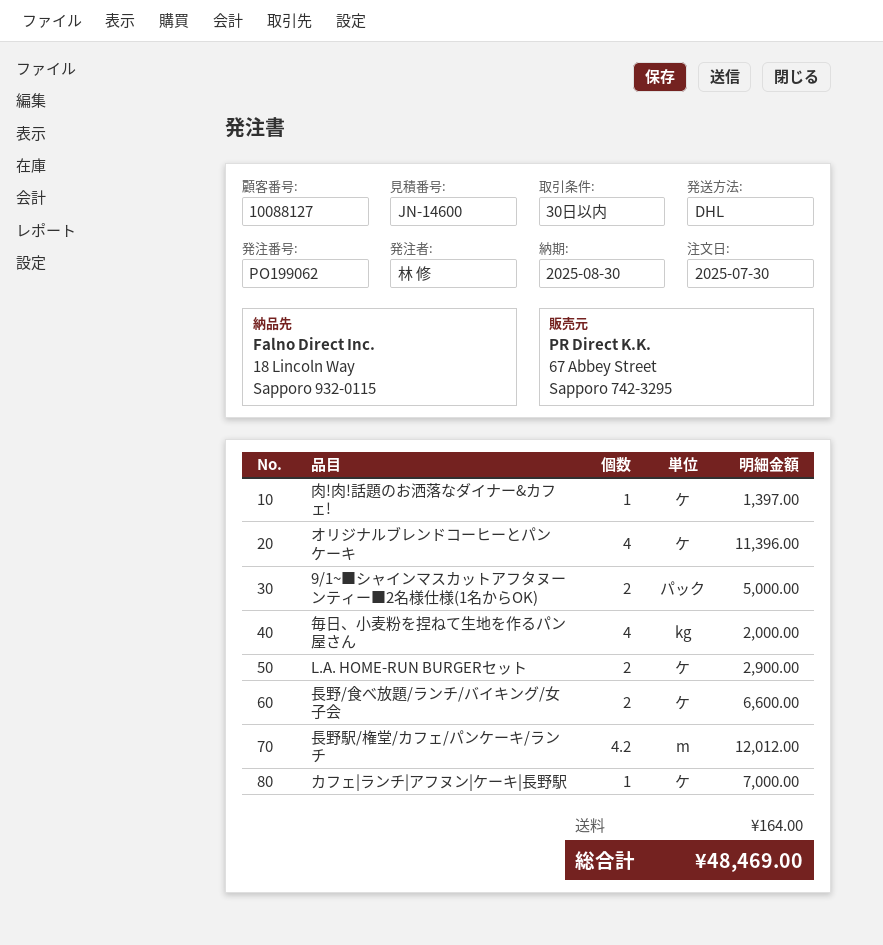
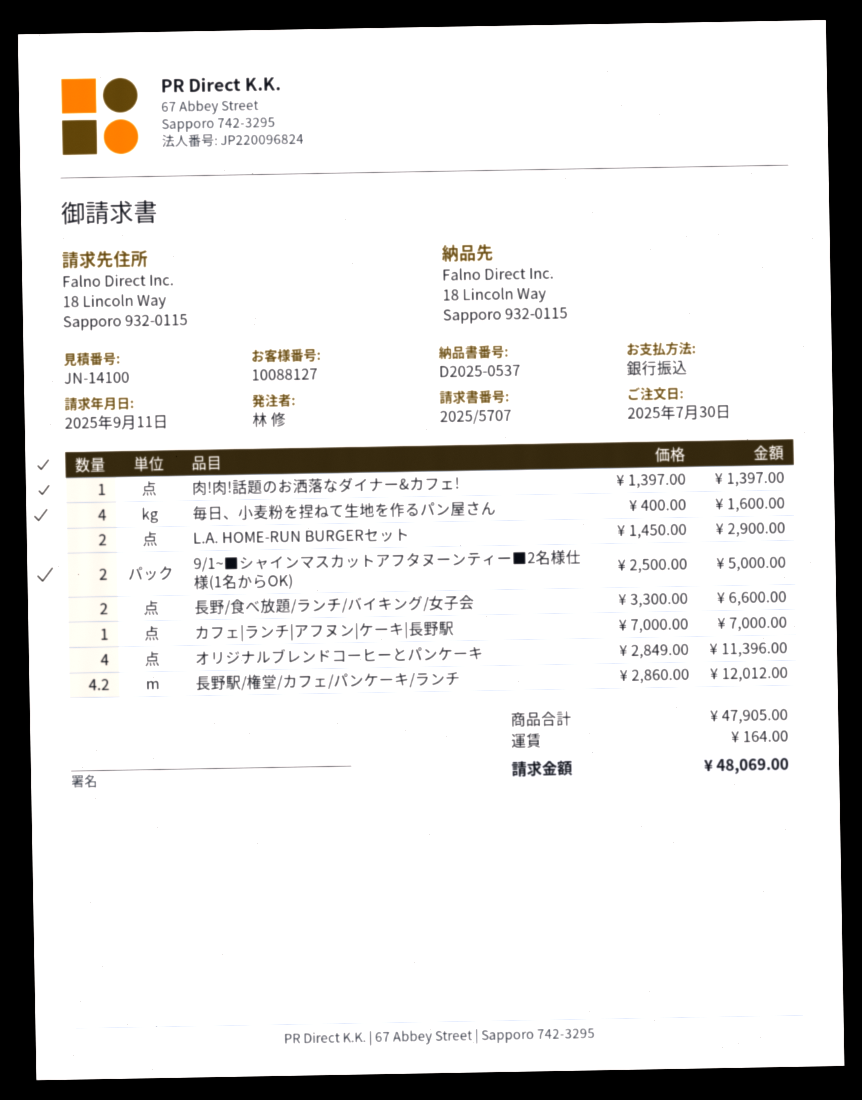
quote number: JN-14600 -> JN-14100
毎日、小麦粉を捏ねて生地を作るパン屋さん: 4 for 2000.00 -> 4 for 1600.00
total: 48469.00 -> 48069.00

